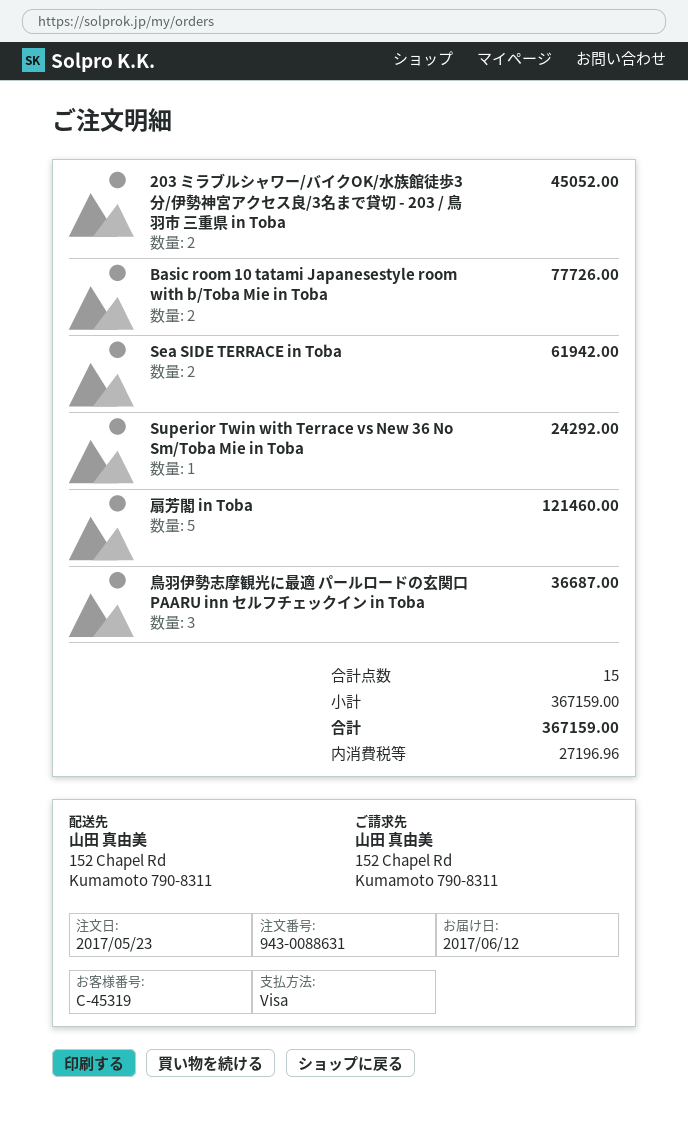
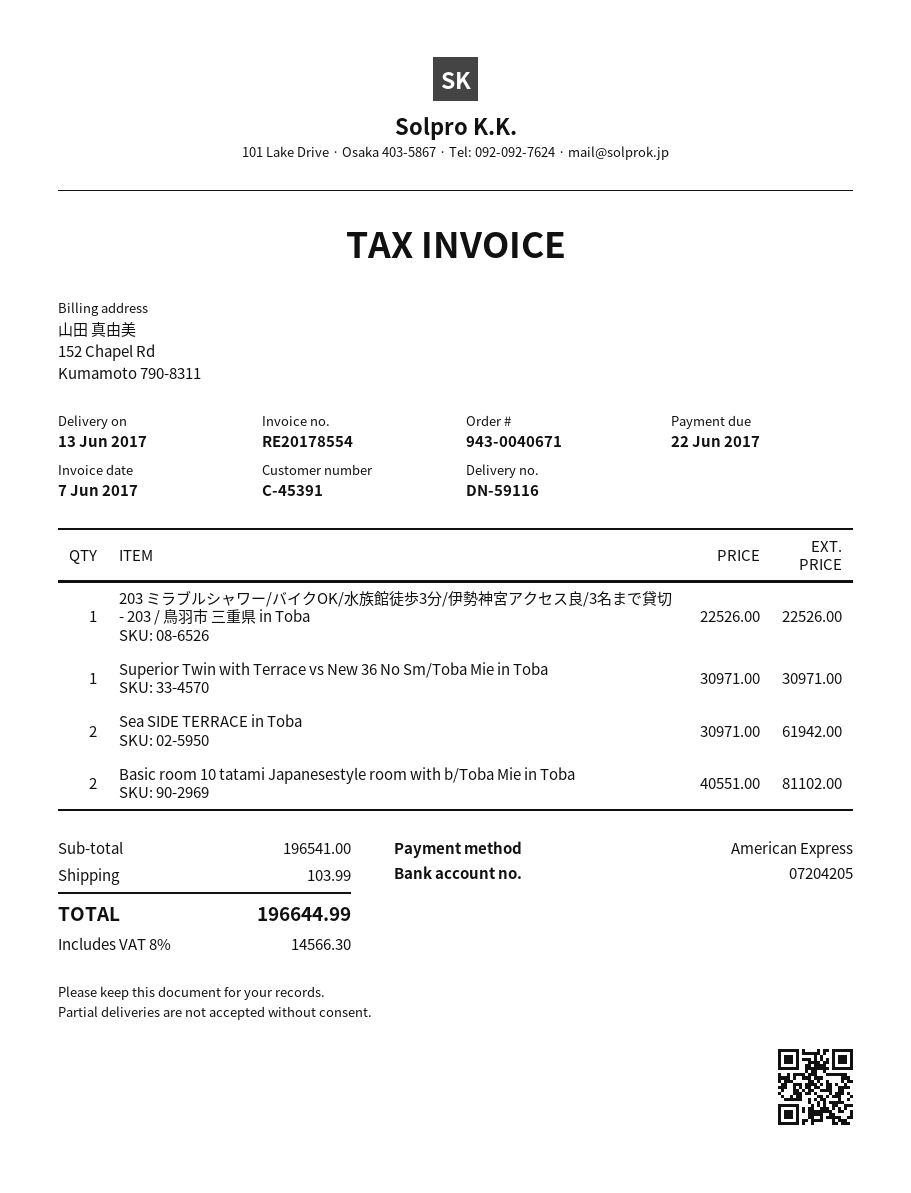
order number: 943-0088631 -> 943-0040671
delivery date: 2017-06-12 -> 2017-06-13
customer number: C-45319 -> C-45391
payment method: Visa -> American Express
203 ミラブルシャワー/バイクOK/水族館徒歩3分/伊勢神宮アクセス良/3名まで貸切 - 203 / 鳥羽市 三重県 in Toba: 2 for 45052.00 -> 1 for 22526.00
Basic room 10 tatami Japanesestyle room with b/Toba Mie in Toba: 2 for 77726.00 -> 2 for 81102.00
Superior Twin with Terrace vs New 36 No Sm/Toba Mie in Toba: 1 for 24292.00 -> 1 for 30971.00
扇芳閣 in Toba: 5 for 121460.00 -> none
鳥羽伊勢志摩観光に最適 パールロードの玄関口 PAARU inn セルフチェックイン in Toba: 3 for 36687.00 -> none
subtotal: 367159.00 -> 196541.00
shipping: none -> 103.99
tax: 27196.96 -> 14566.30
total: 367159.00 -> 196644.99

